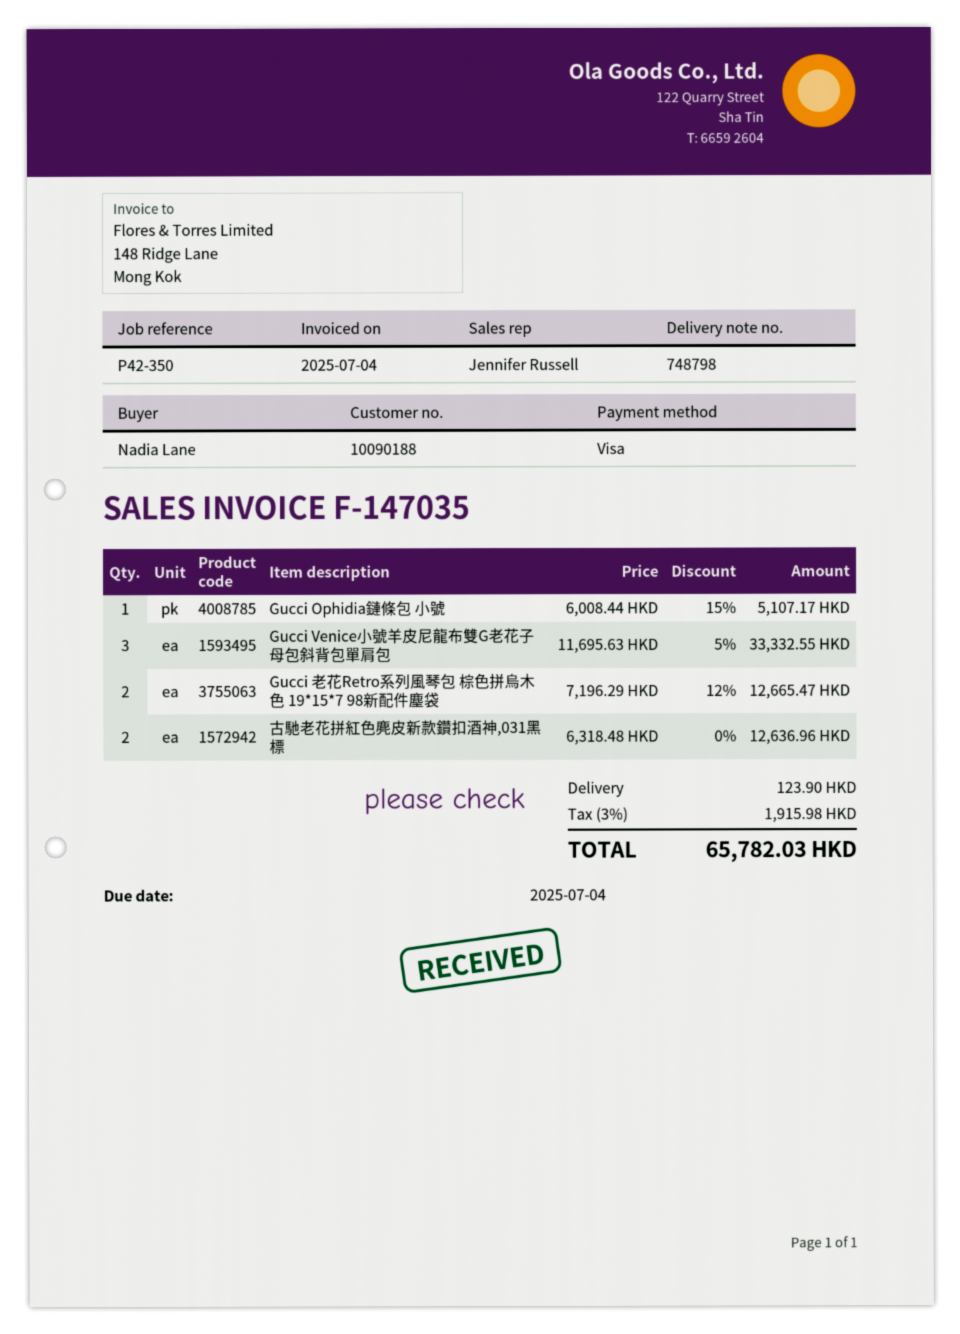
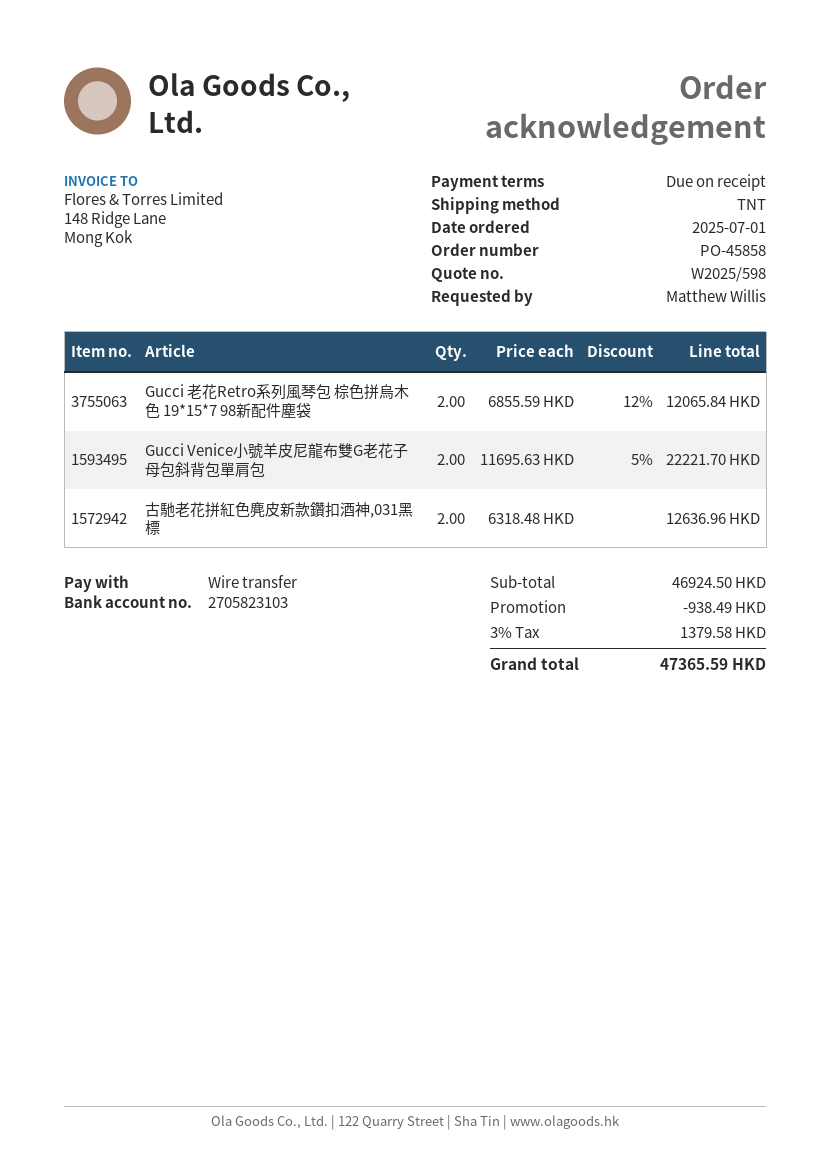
ordered by: Nadia Lane -> Matthew Willis
payment method: Visa -> bank transfer
Gucci Ophidia鏈條包 小號: 1 x 6008.44 - 15% = 5107.17 -> none
Gucci Venice小號羊皮尼龍布雙G老花子母包斜背包單肩包: 3 x 11695.63 - 5% = 33332.55 -> 2 x 11695.63 - 5% = 22221.70
Gucci 老花Retro系列風琴包 棕色拼烏木色 19*15*7 98新配件塵袋: 2 x 7196.29 - 12% = 12665.47 -> 2 x 6855.59 - 12% = 12065.84
discount: none -> 938.49
shipping: 123.90 -> none
tax: 3% = 1915.98 -> 3% = 1379.58
total: 65782.03 -> 47365.59

